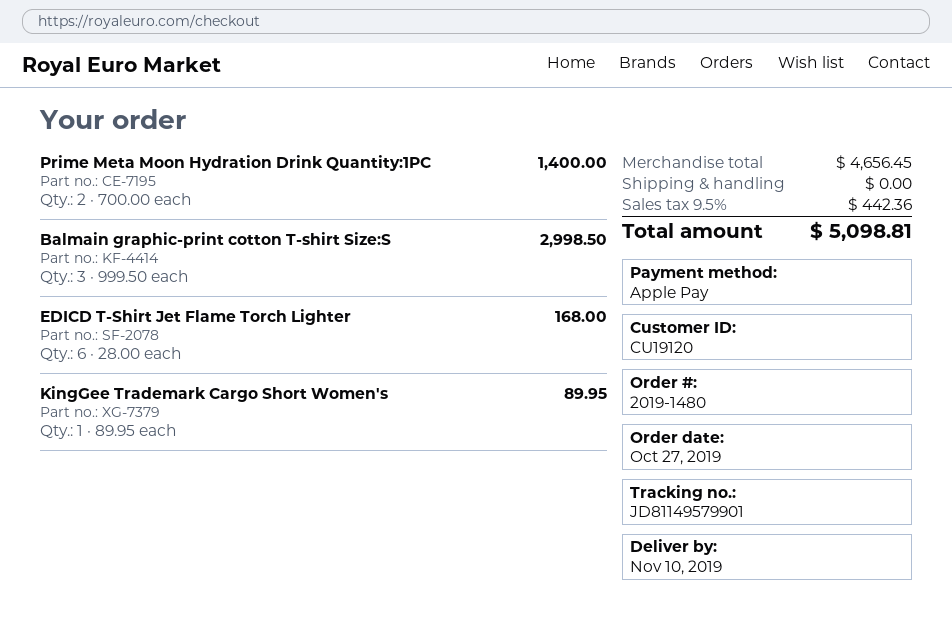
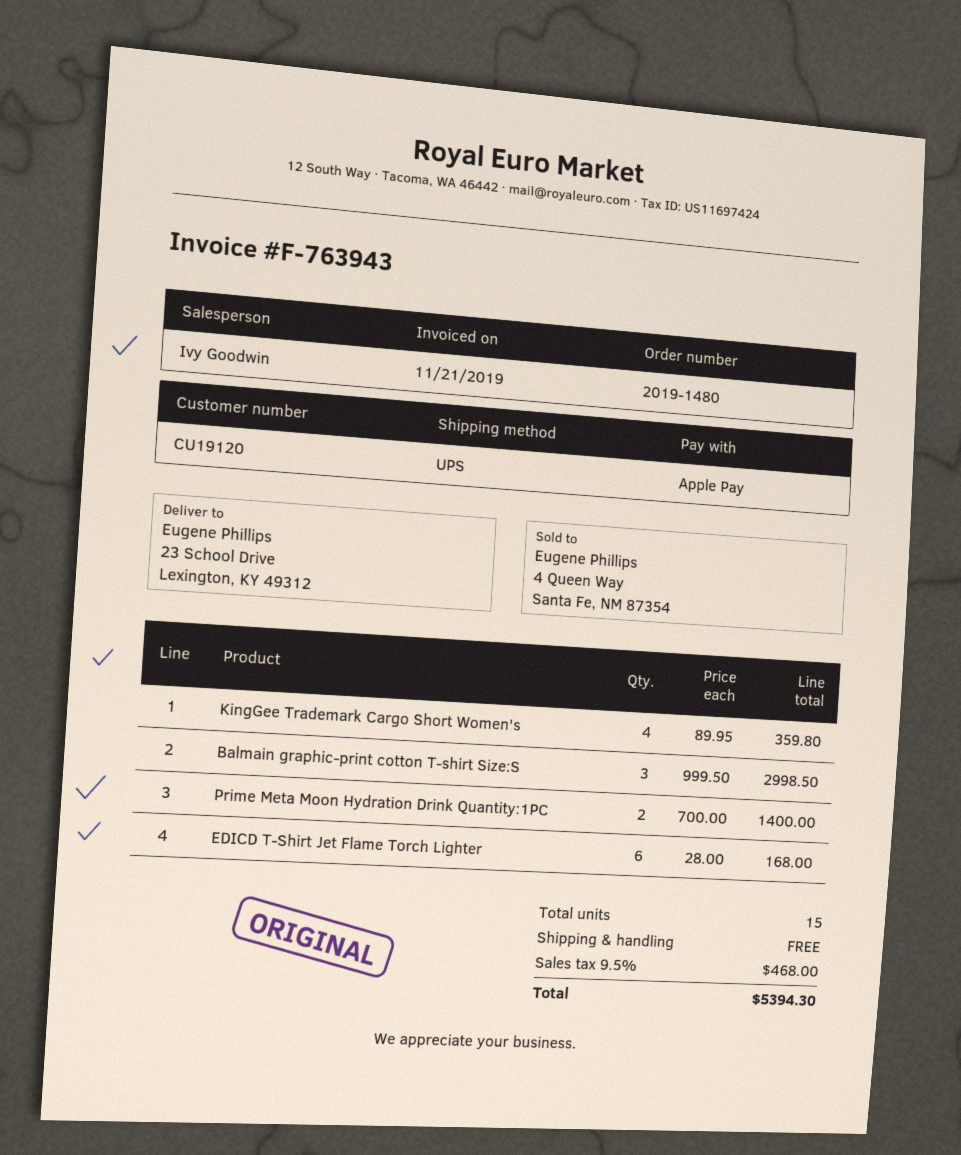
KingGee Trademark Cargo Short Women's: 1 x 89.95 = 89.95 -> 4 x 89.95 = 359.80
tax: 9.5% = 442.36 -> 9.5% = 468.00
total: 5098.81 -> 5394.30

